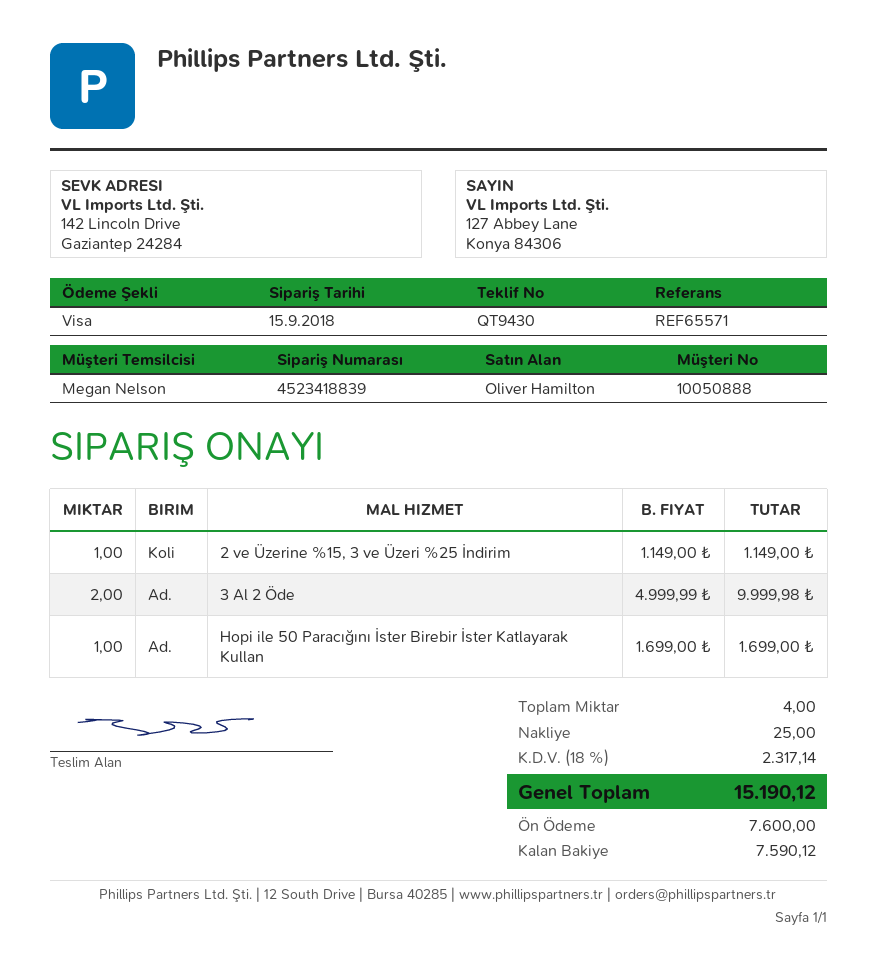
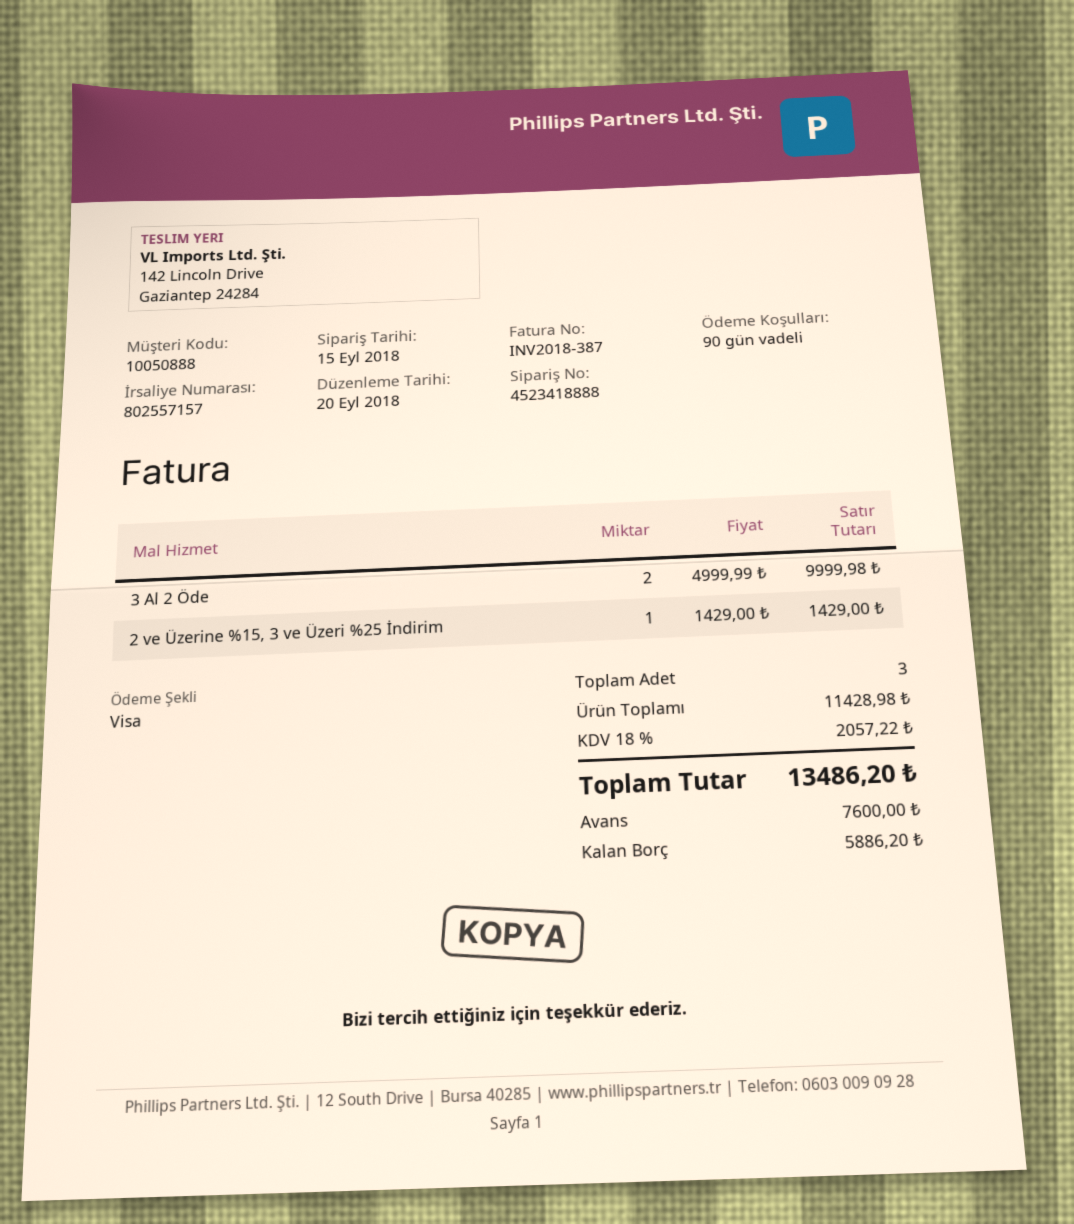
order number: 4523418839 -> 4523418888
2 ve Üzerine %15, 3 ve Üzeri %25 İndirim: 1 x 1149.00 = 1149.00 -> 1 x 1429.00 = 1429.00
Hopi ile 50 Paracığını İster Birebir İster Katlayarak Kullan: 1 x 1699.00 = 1699.00 -> none
total quantity: 4 -> 3
shipping: 25.00 -> none
tax: 18% = 2317.14 -> 18% = 2057.22
total: 15190.12 -> 13486.20
balance: 7590.12 -> 5886.20

